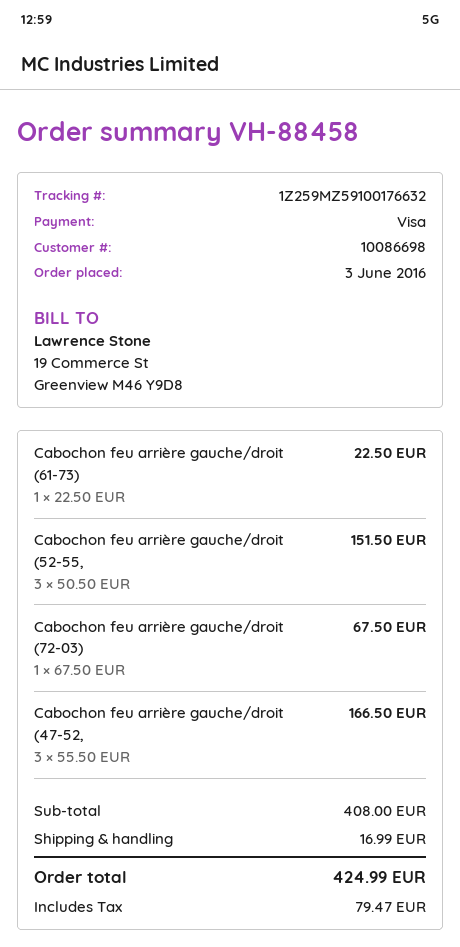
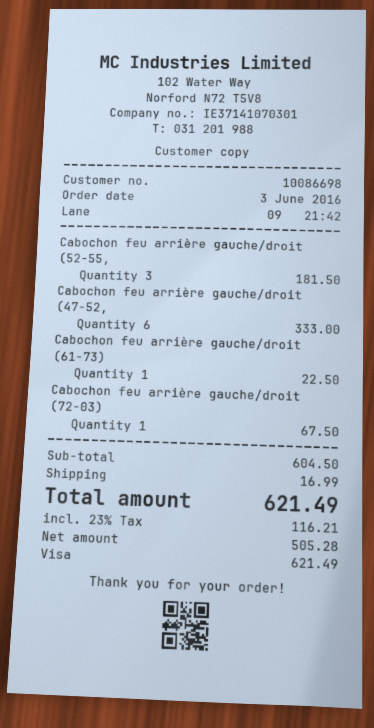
Cabochon feu arrière gauche/droit (52-55,: 3 for 151.50 -> 3 for 181.50
Cabochon feu arrière gauche/droit (47-52,: 3 for 166.50 -> 6 for 333.00
subtotal: 408.00 -> 604.50
tax: 79.47 -> 116.21
total: 424.99 -> 621.49

